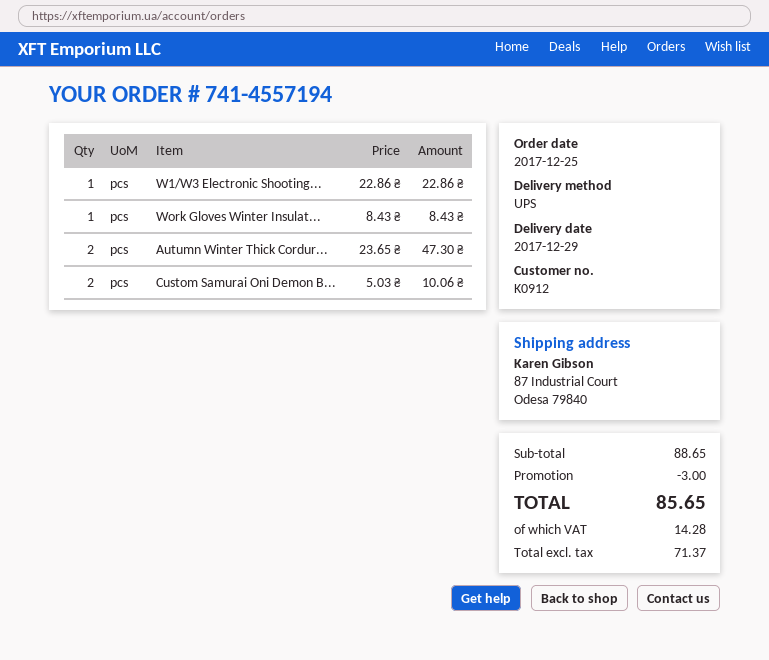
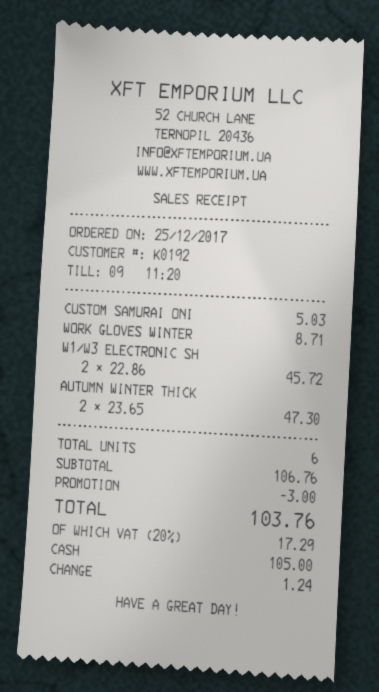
customer number: K0912 -> K0192
W1/W3 Electronic Shooting...: 1 x 22.86 = 22.86 -> 2 x 22.86 = 45.72
Work Gloves Winter Insulat...: 1 x 8.43 = 8.43 -> 1 x 8.71 = 8.71
Custom Samurai Oni Demon B...: 2 x 5.03 = 10.06 -> 1 x 5.03 = 5.03
subtotal: 88.65 -> 106.76
tax: 14.28 -> 17.29
total: 85.65 -> 103.76

